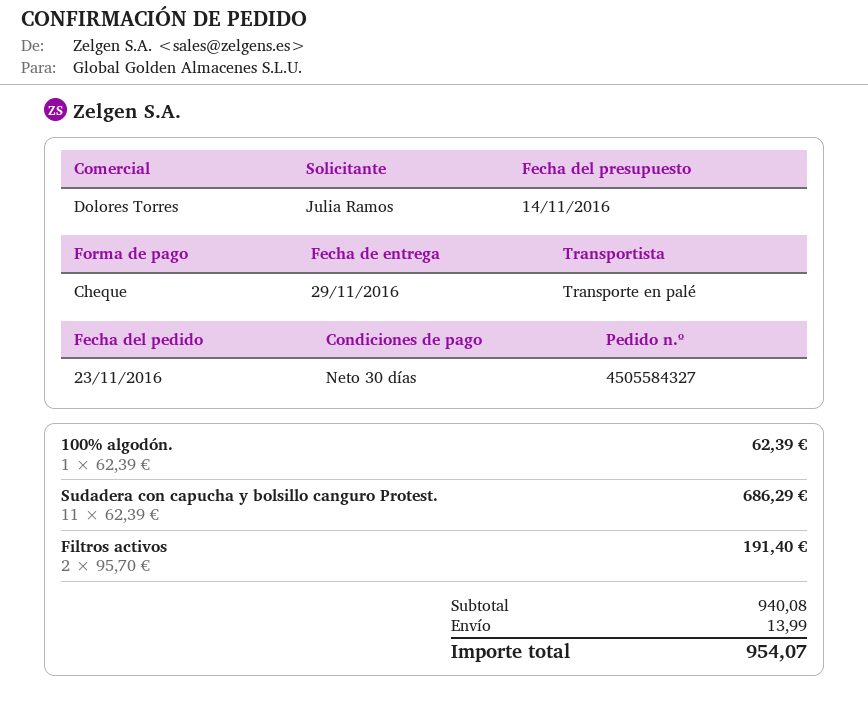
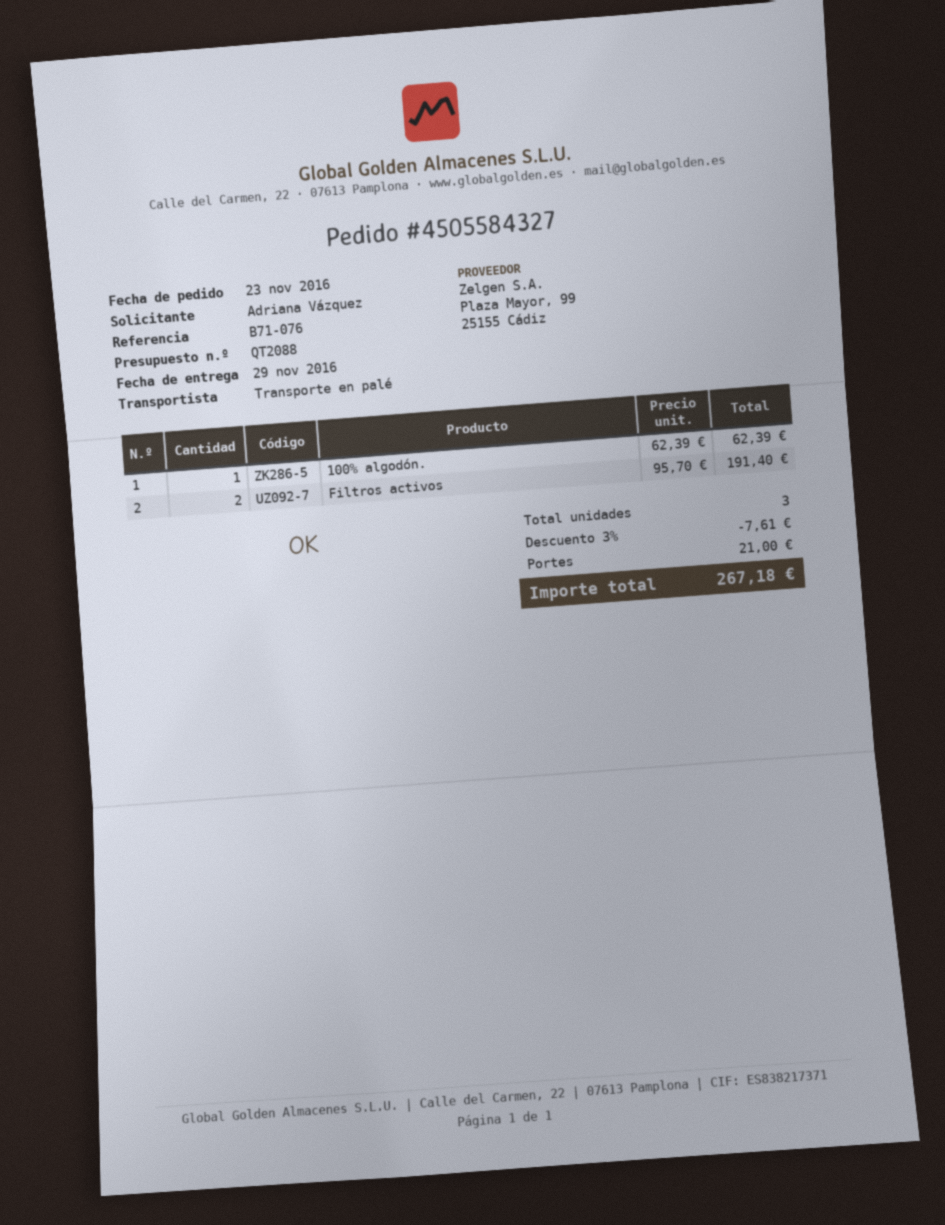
ordered by: Julia Ramos -> Adriana Vázquez
Sudadera con capucha y bolsillo canguro Protest.: 11 x 62.39 = 686.29 -> none
discount: none -> 3% = 7.61
shipping: 13.99 -> 21.00
total: 954.07 -> 267.18

